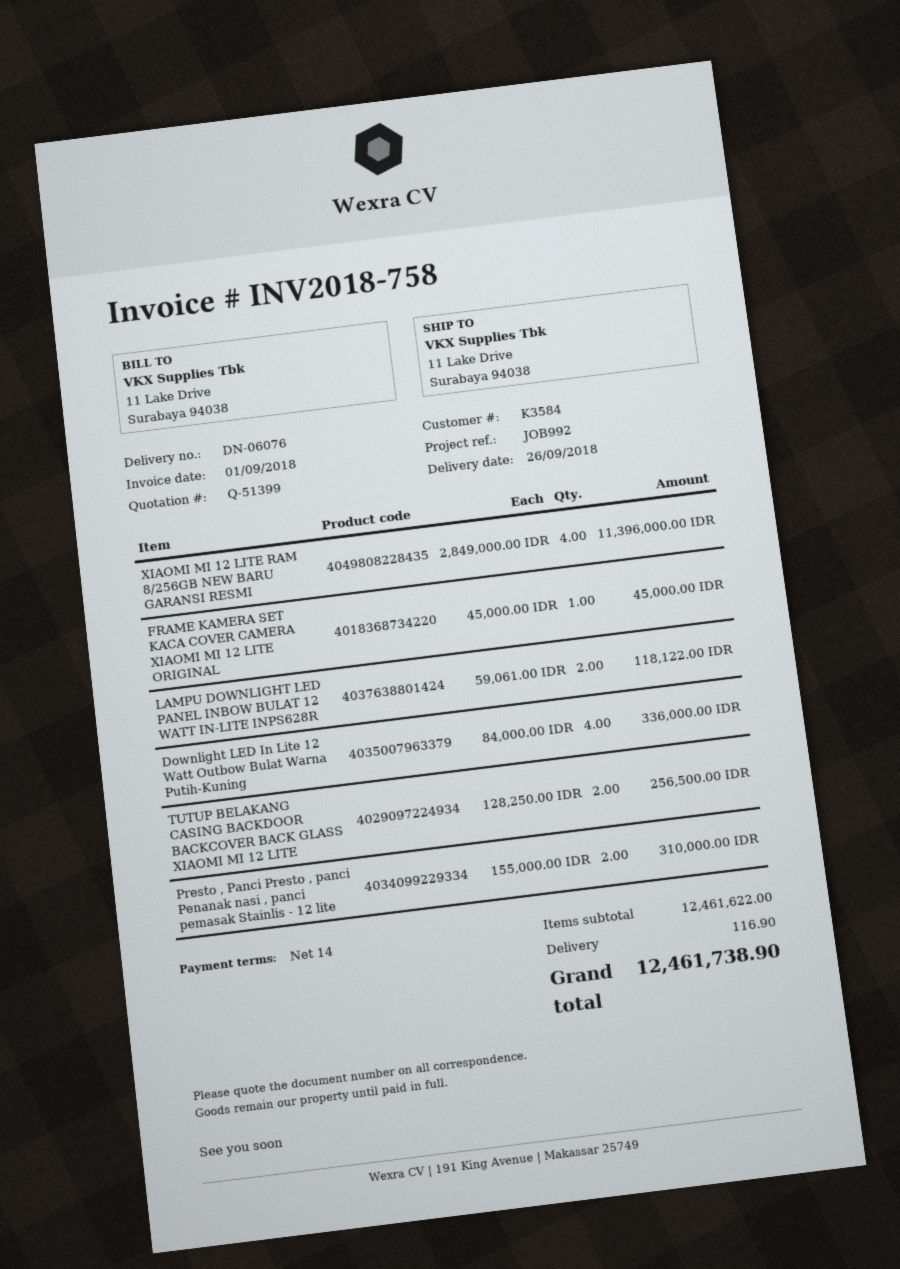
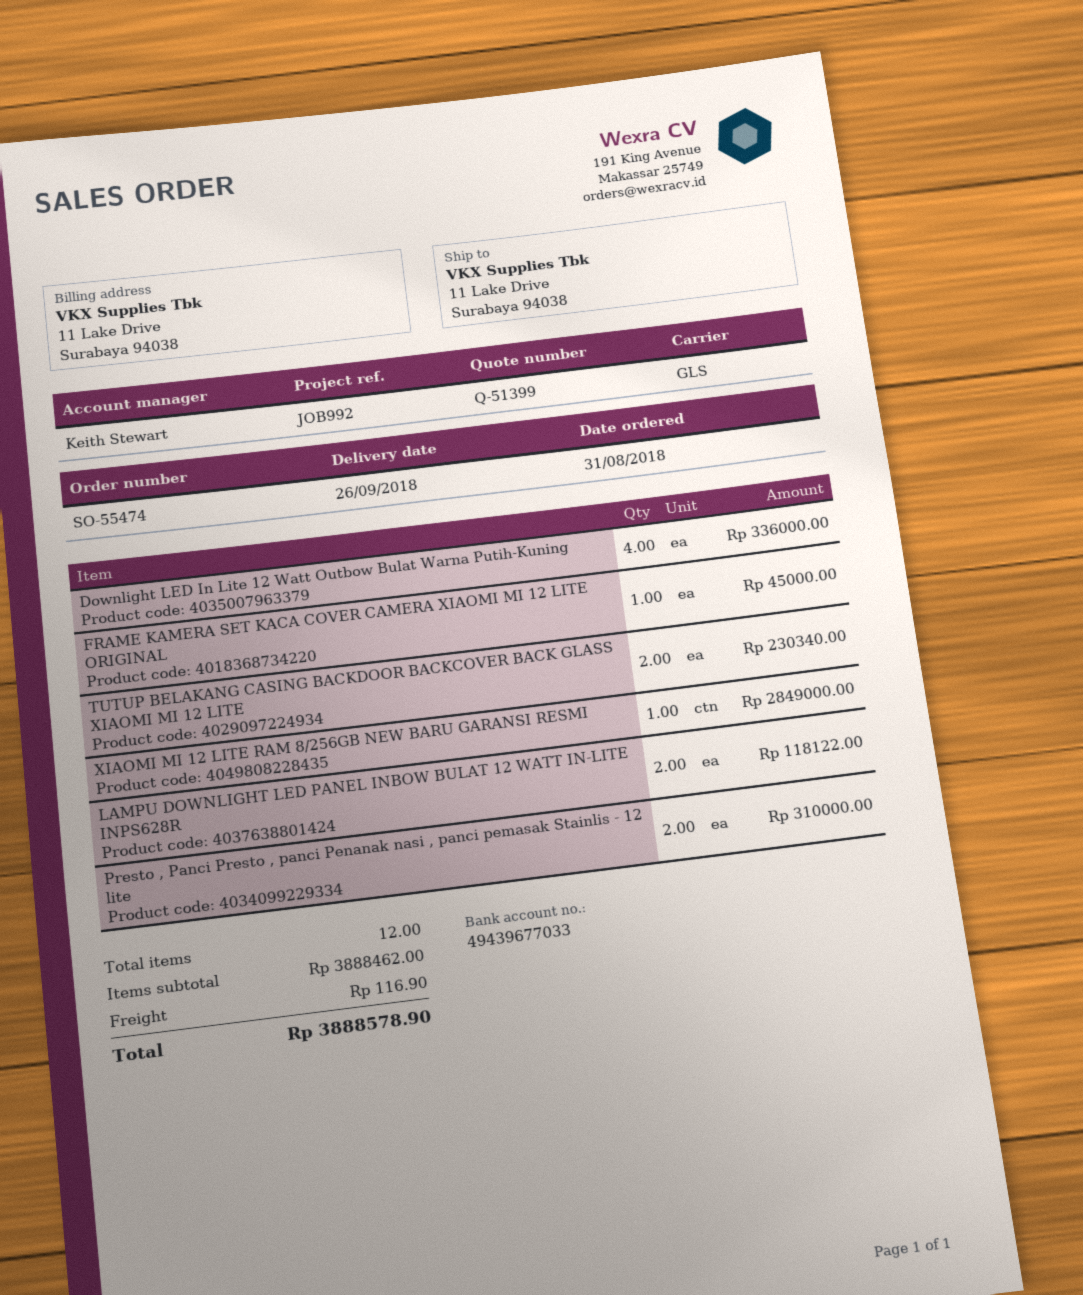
XIAOMI MI 12 LITE RAM 8/256GB NEW BARU GARANSI RESMI: 4 for 11396000.00 -> 1 for 2849000.00
TUTUP BELAKANG CASING BACKDOOR BACKCOVER BACK GLASS XIAOMI MI 12 LITE: 2 for 256500.00 -> 2 for 230340.00
subtotal: 12461622.00 -> 3888462.00
total: 12461738.90 -> 3888578.90

